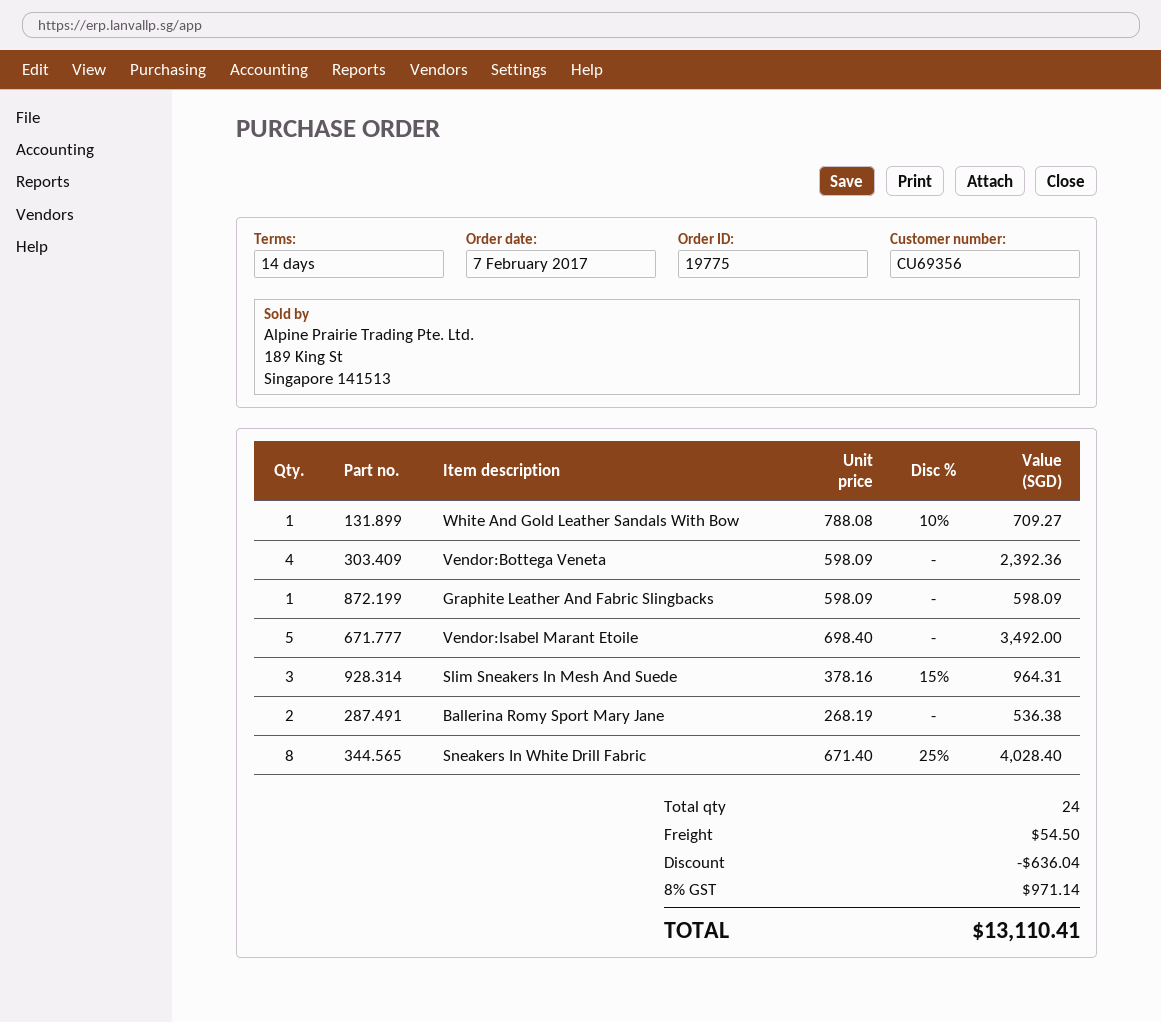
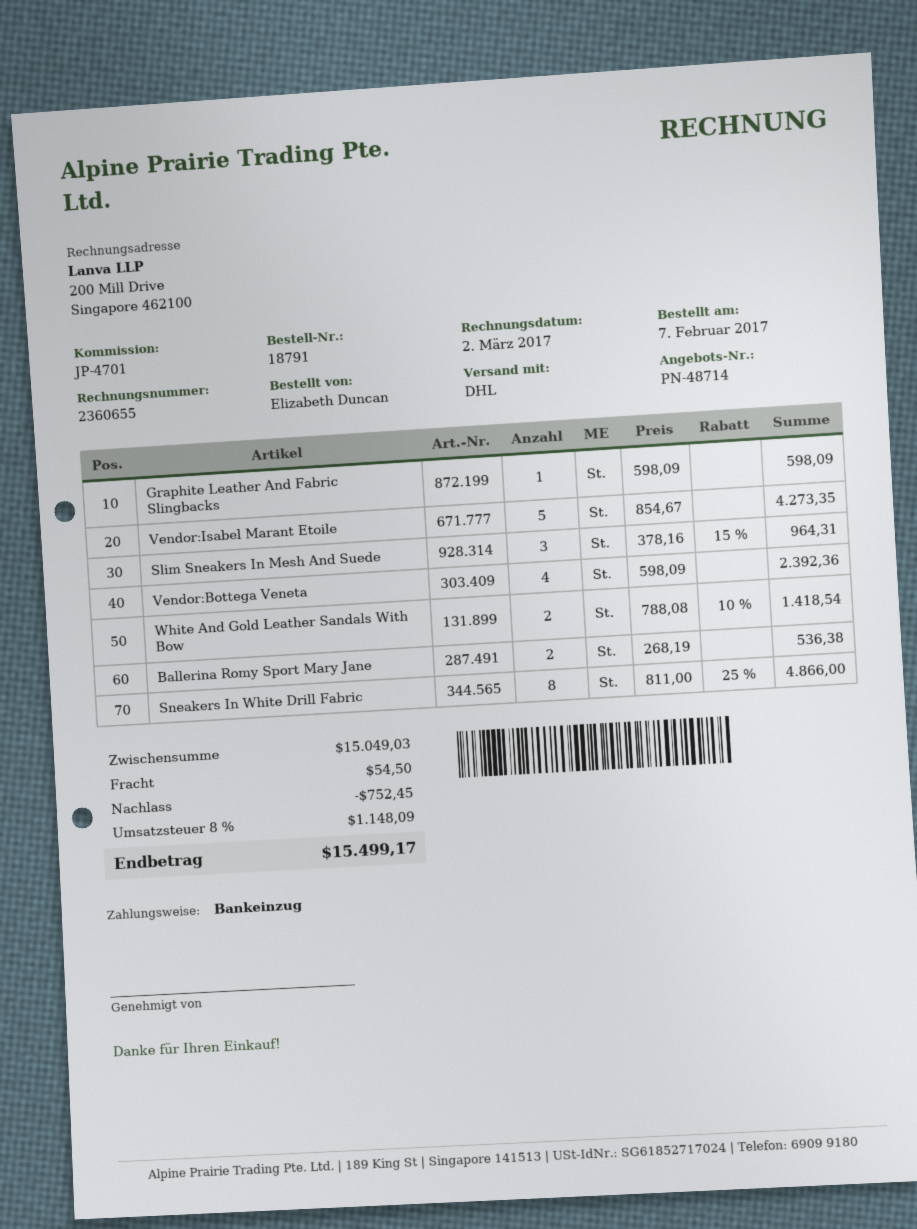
order number: 19775 -> 18791
White And Gold Leather Sandals With Bow: 1 x 788.08 - 10% = 709.27 -> 2 x 788.08 - 10% = 1418.54
Vendor:Isabel Marant Etoile: 5 x 698.40 = 3492.00 -> 5 x 854.67 = 4273.35
Sneakers In White Drill Fabric: 8 x 671.40 - 25% = 4028.40 -> 8 x 811.00 - 25% = 4866.00
discount: 636.04 -> 752.45
tax: 8% = 971.14 -> 8% = 1148.09
total: 13110.41 -> 15499.17

